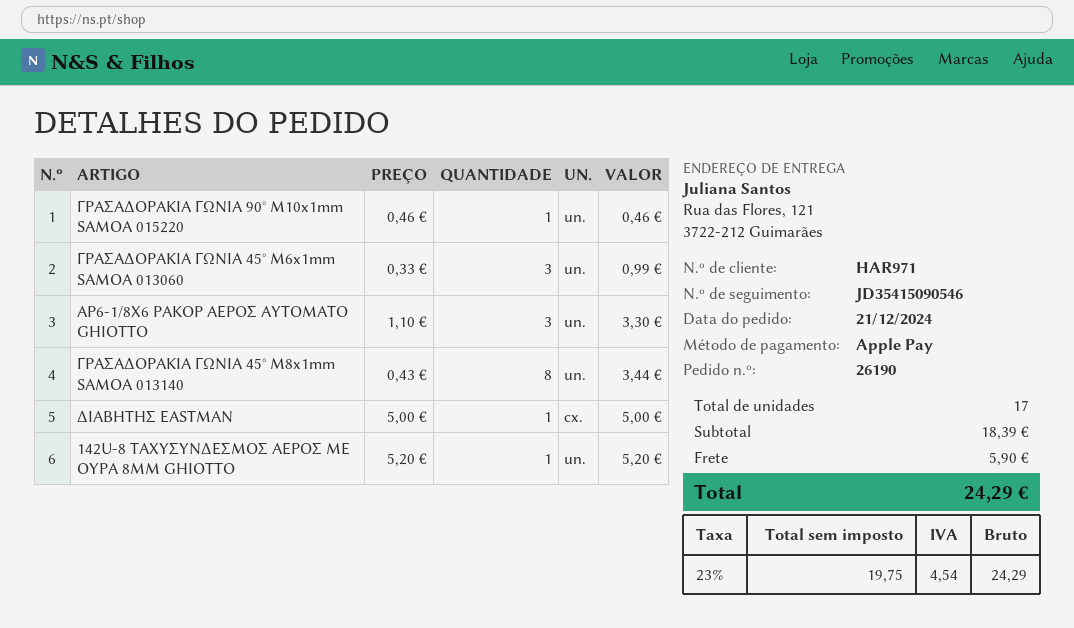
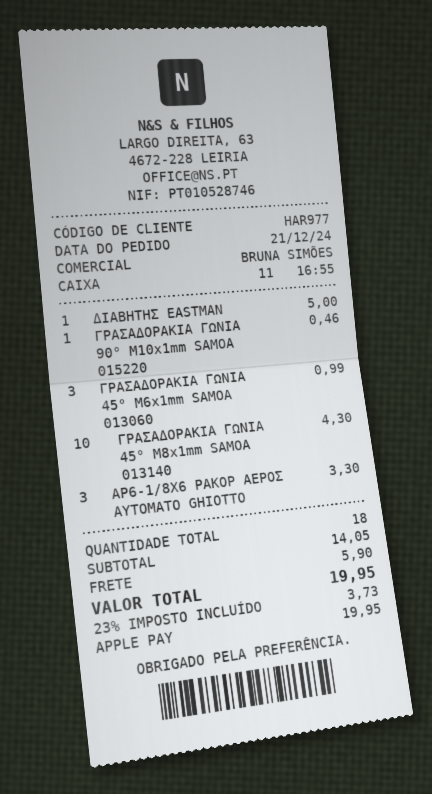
customer number: HAR971 -> HAR977
ΓΡΑΣΑΔΟΡΑΚΙΑ ΓΩΝΙΑ 45° M8x1mm SAMOA 013140: 8 for 3.44 -> 10 for 4.30
142U-8 ΤΑΧΥΣΥΝΔΕΣΜΟΣ ΑΕΡΟΣ ΜΕ ΟΥΡΑ 8MM GHIOTTO: 1 for 5.20 -> none
total quantity: 17 -> 18
subtotal: 18.39 -> 14.05
tax: 23% = 4.54 -> 23% = 3.73
total: 24.29 -> 19.95

